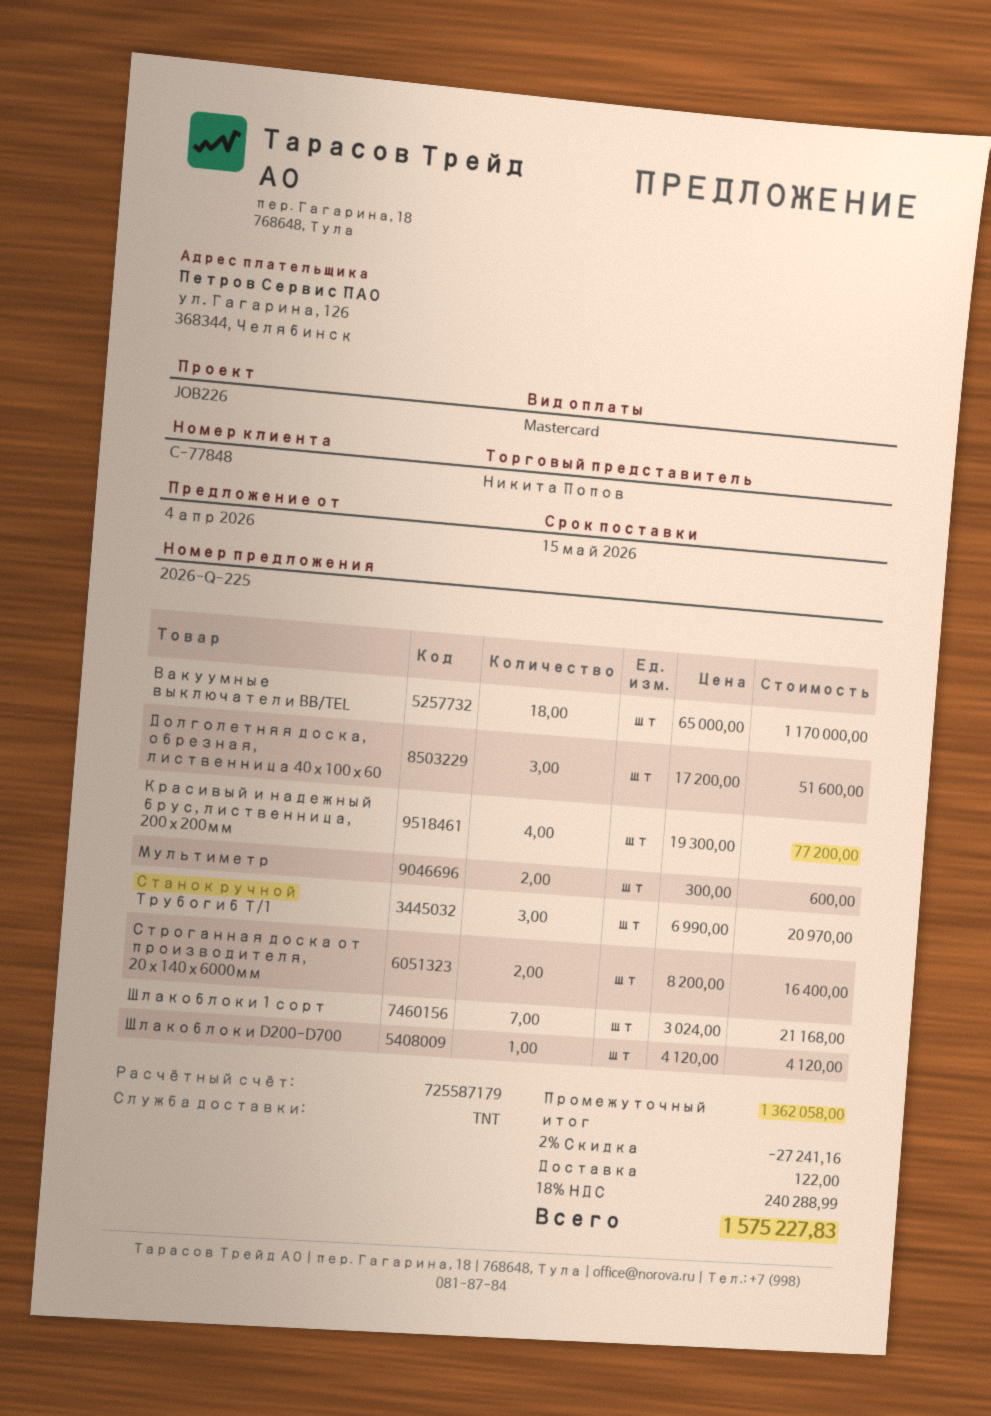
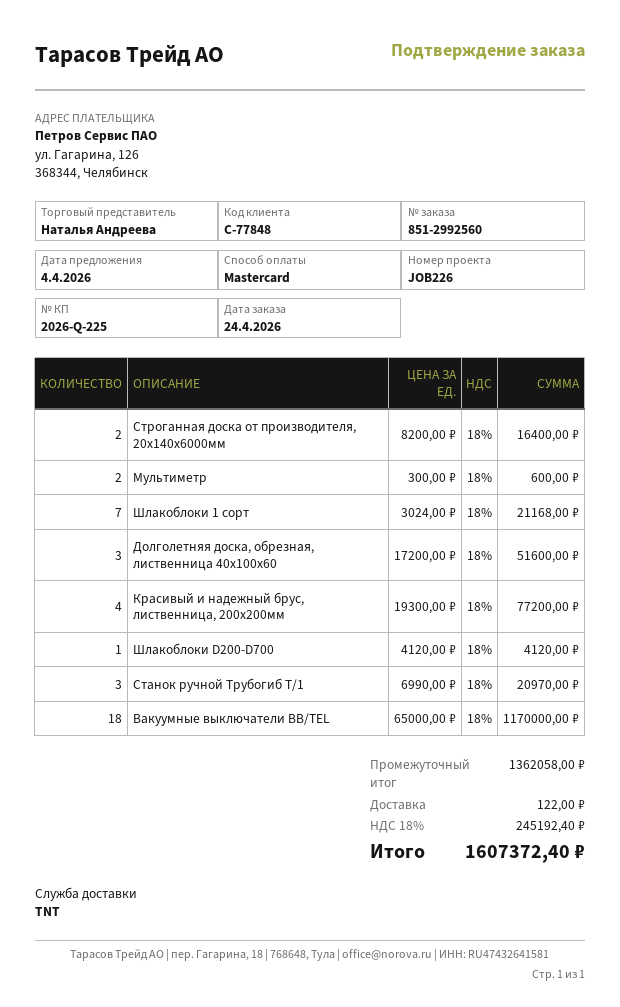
sales rep: Никита Попов -> Наталья Андреева
discount: 2% = 27241.16 -> none
tax: 18% = 240288.99 -> 18% = 245192.40
total: 1575227.83 -> 1607372.40

